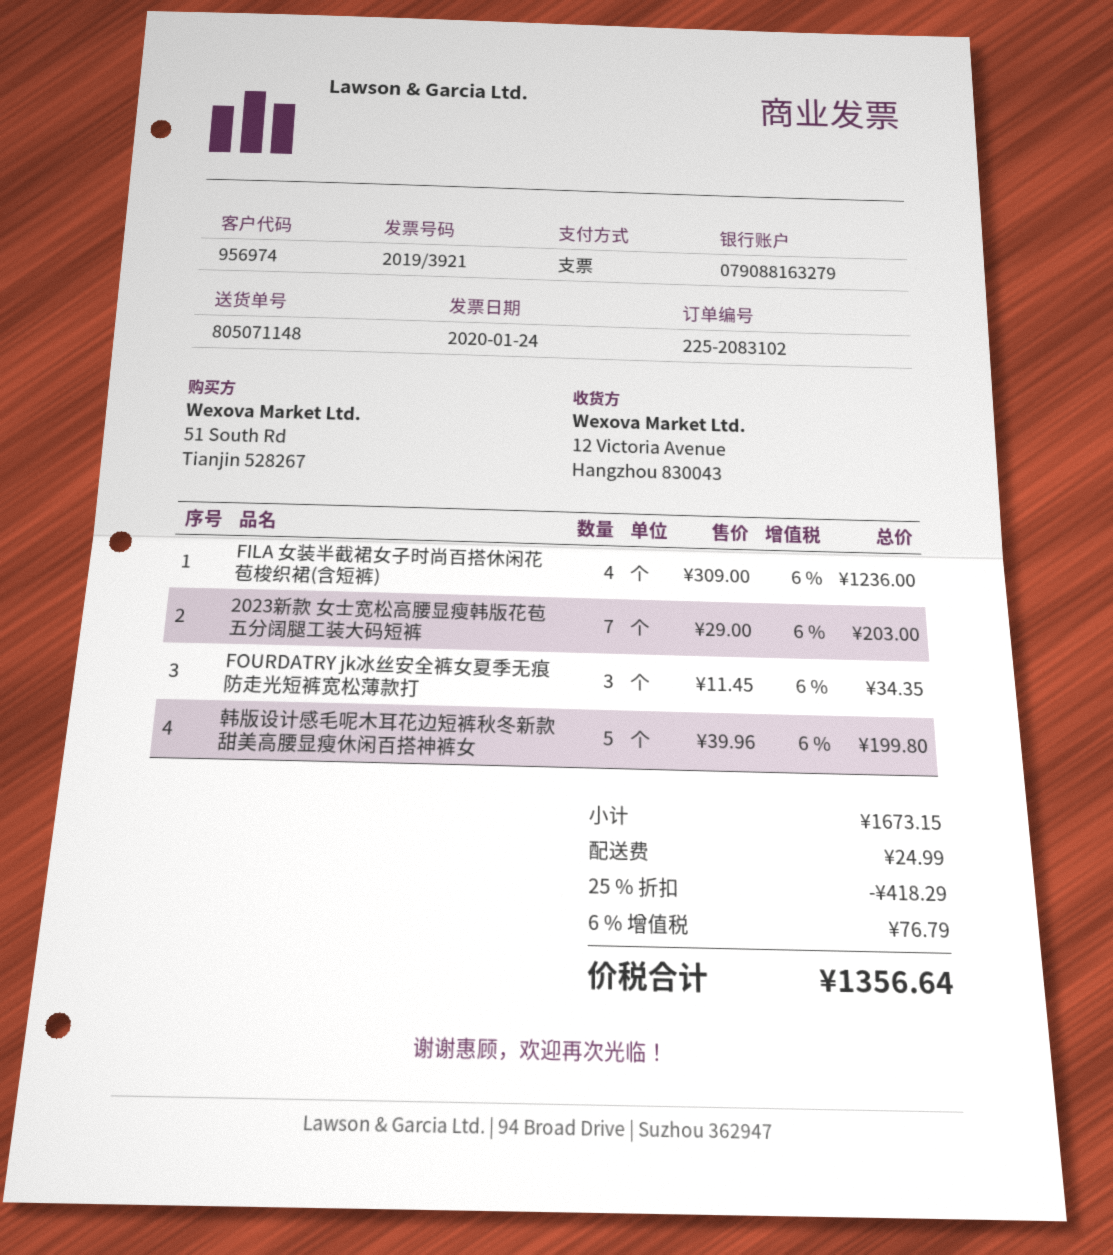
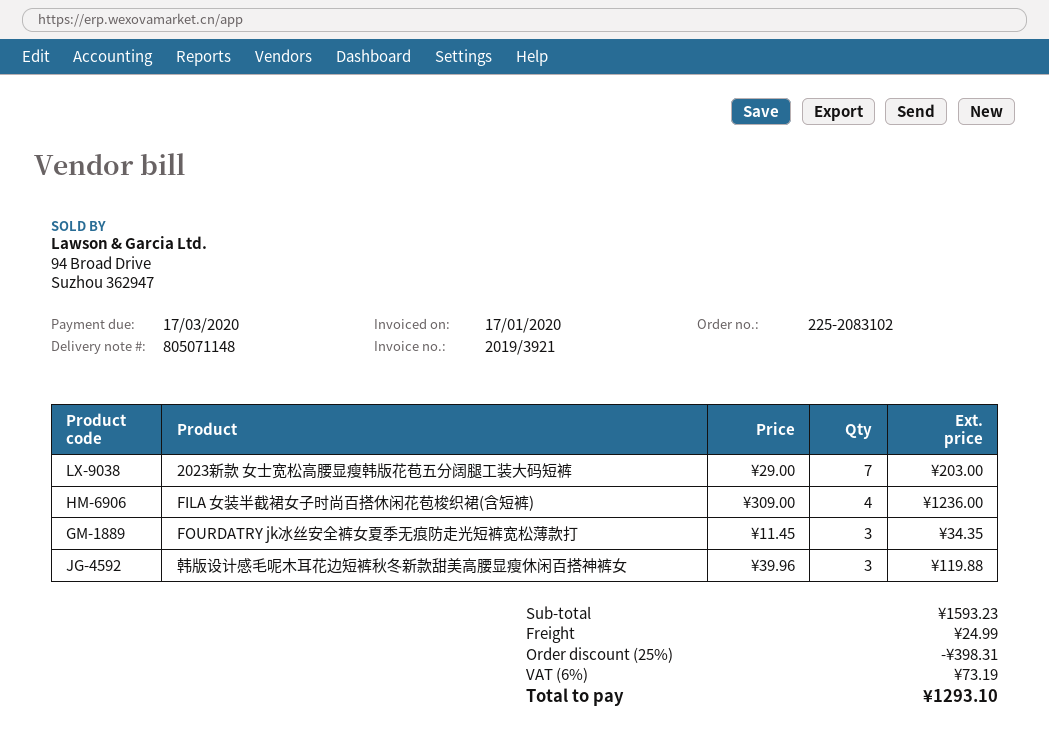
invoice date: 2020-01-24 -> 2020-01-17
韩版设计感毛呢木耳花边短裤秋冬新款甜美高腰显瘦休闲百搭神裤女: 5 x 39.96 = 199.80 -> 3 x 39.96 = 119.88
subtotal: 1673.15 -> 1593.23
discount: 25% = 418.29 -> 25% = 398.31
tax: 6% = 76.79 -> 6% = 73.19
total: 1356.64 -> 1293.10

